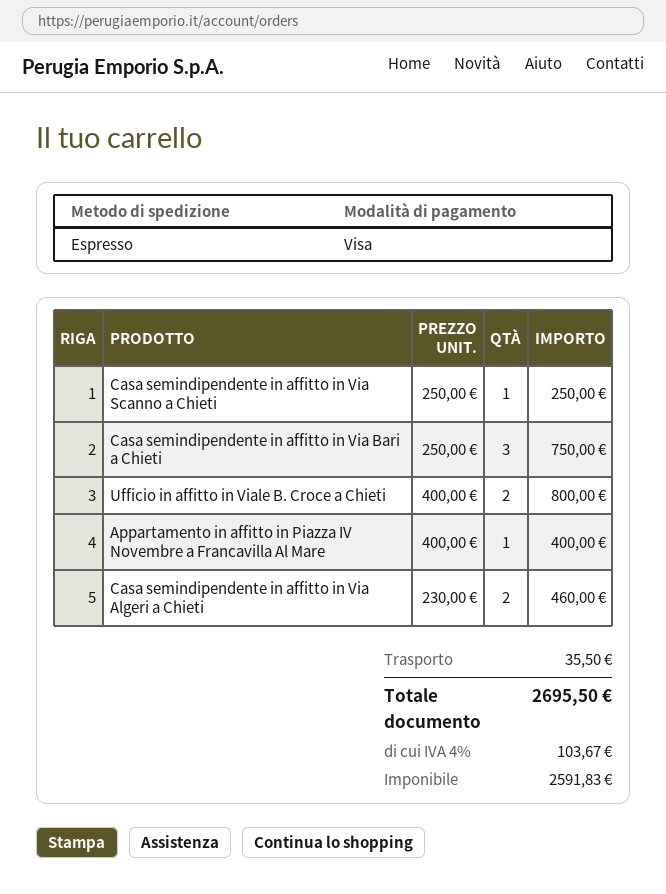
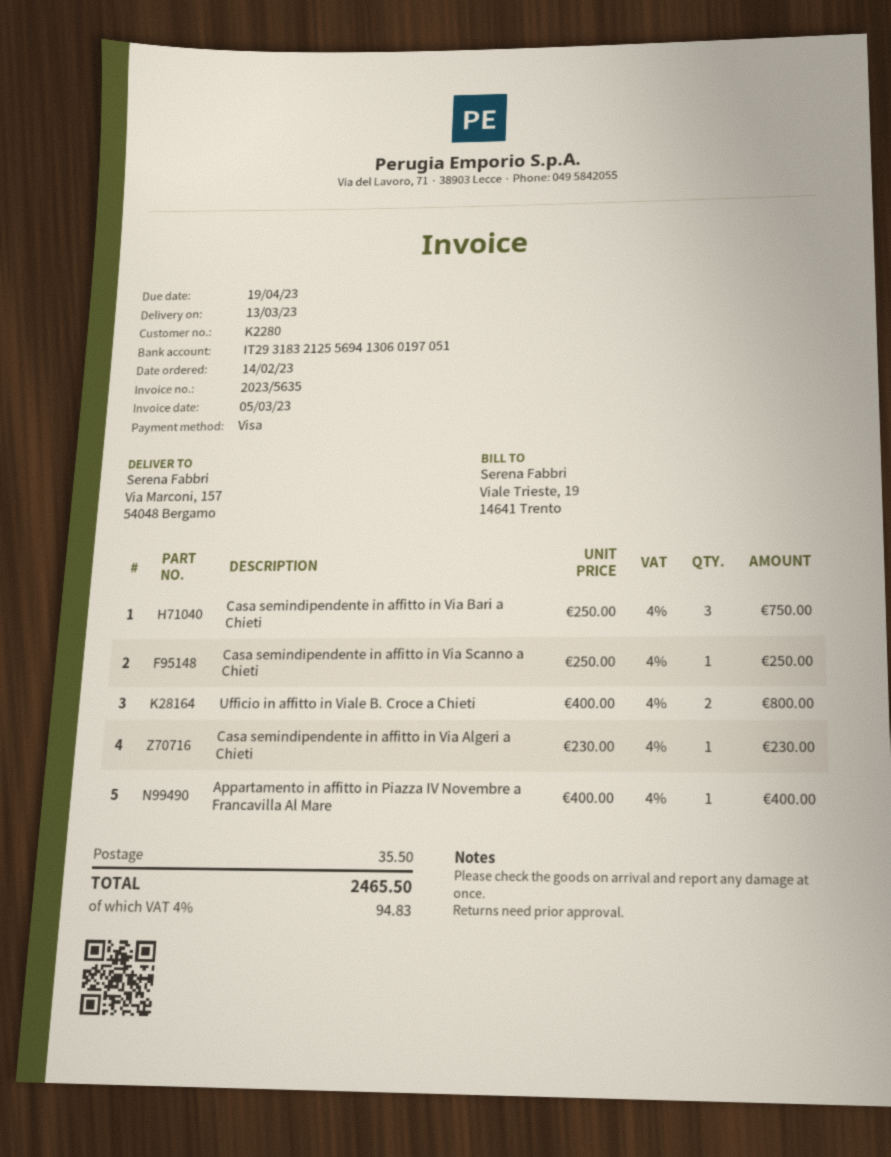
Casa semindipendente in affitto in Via Algeri a Chieti: 2 x 230.00 = 460.00 -> 1 x 230.00 = 230.00
tax: 4% = 103.67 -> 4% = 94.83
total: 2695.50 -> 2465.50

